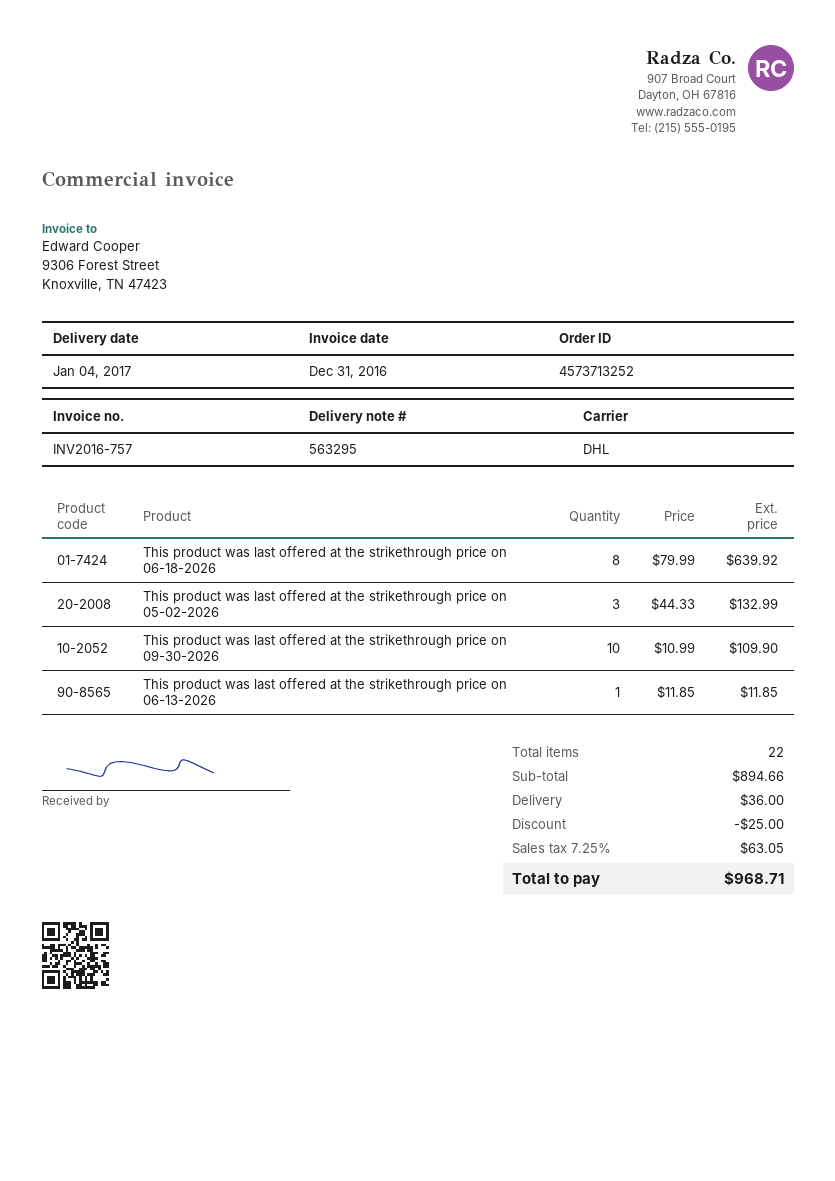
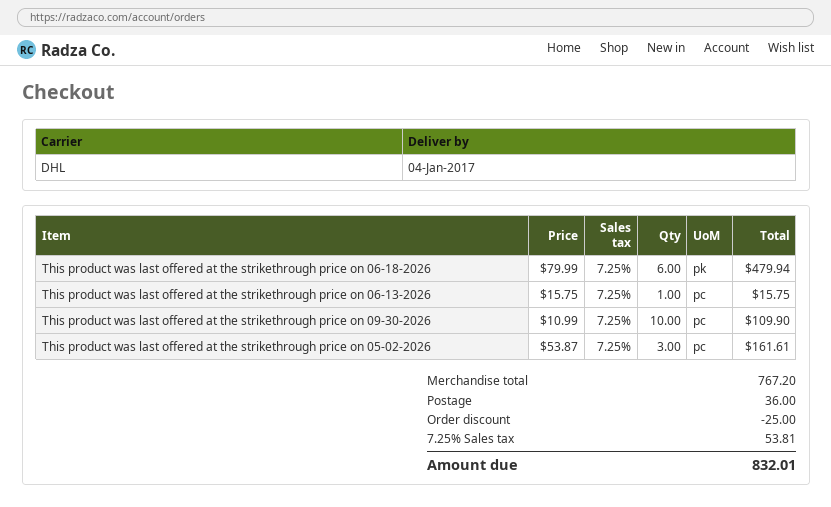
This product was last offered at the strikethrough price on 06-18-2026: 8 x 79.99 = 639.92 -> 6 x 79.99 = 479.94
This product was last offered at the strikethrough price on 05-02-2026: 3 x 44.33 = 132.99 -> 3 x 53.87 = 161.61
This product was last offered at the strikethrough price on 06-13-2026: 1 x 11.85 = 11.85 -> 1 x 15.75 = 15.75
subtotal: 894.66 -> 767.20
tax: 7.25% = 63.05 -> 7.25% = 53.81
total: 968.71 -> 832.01

